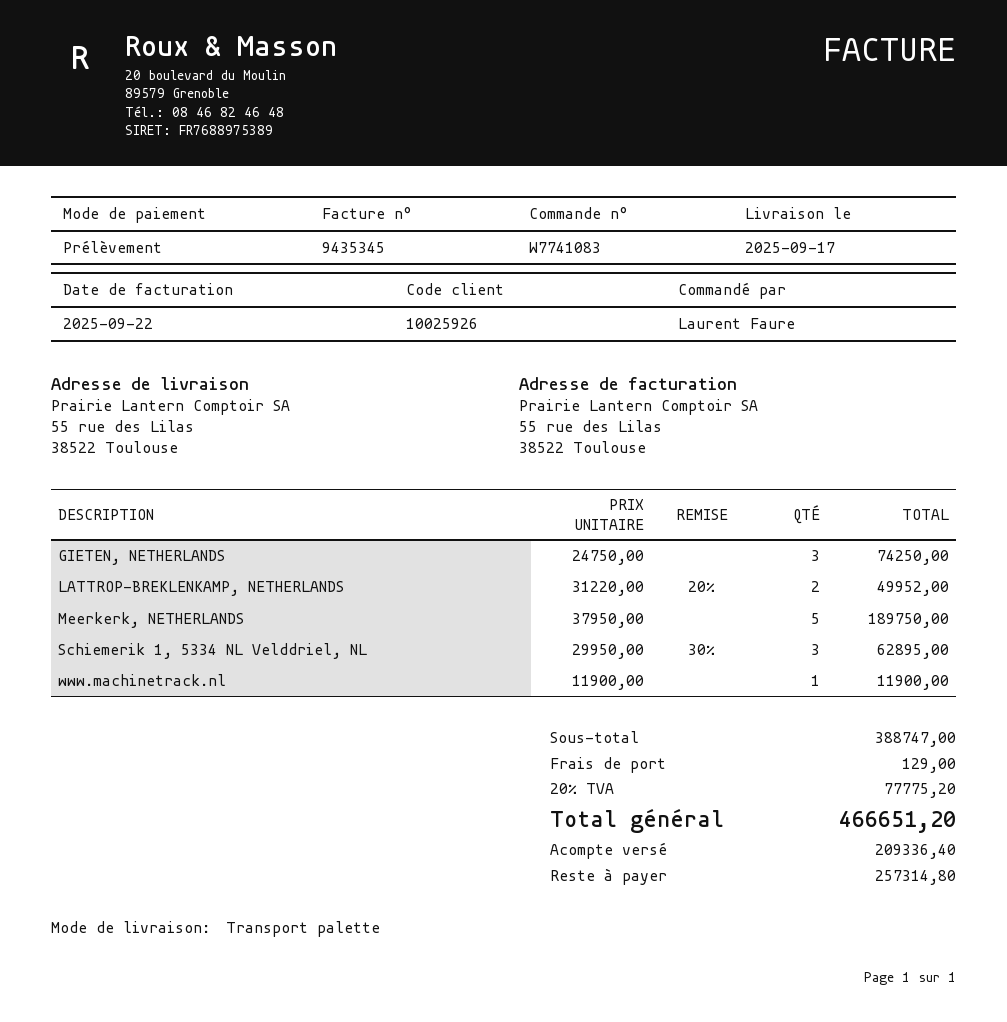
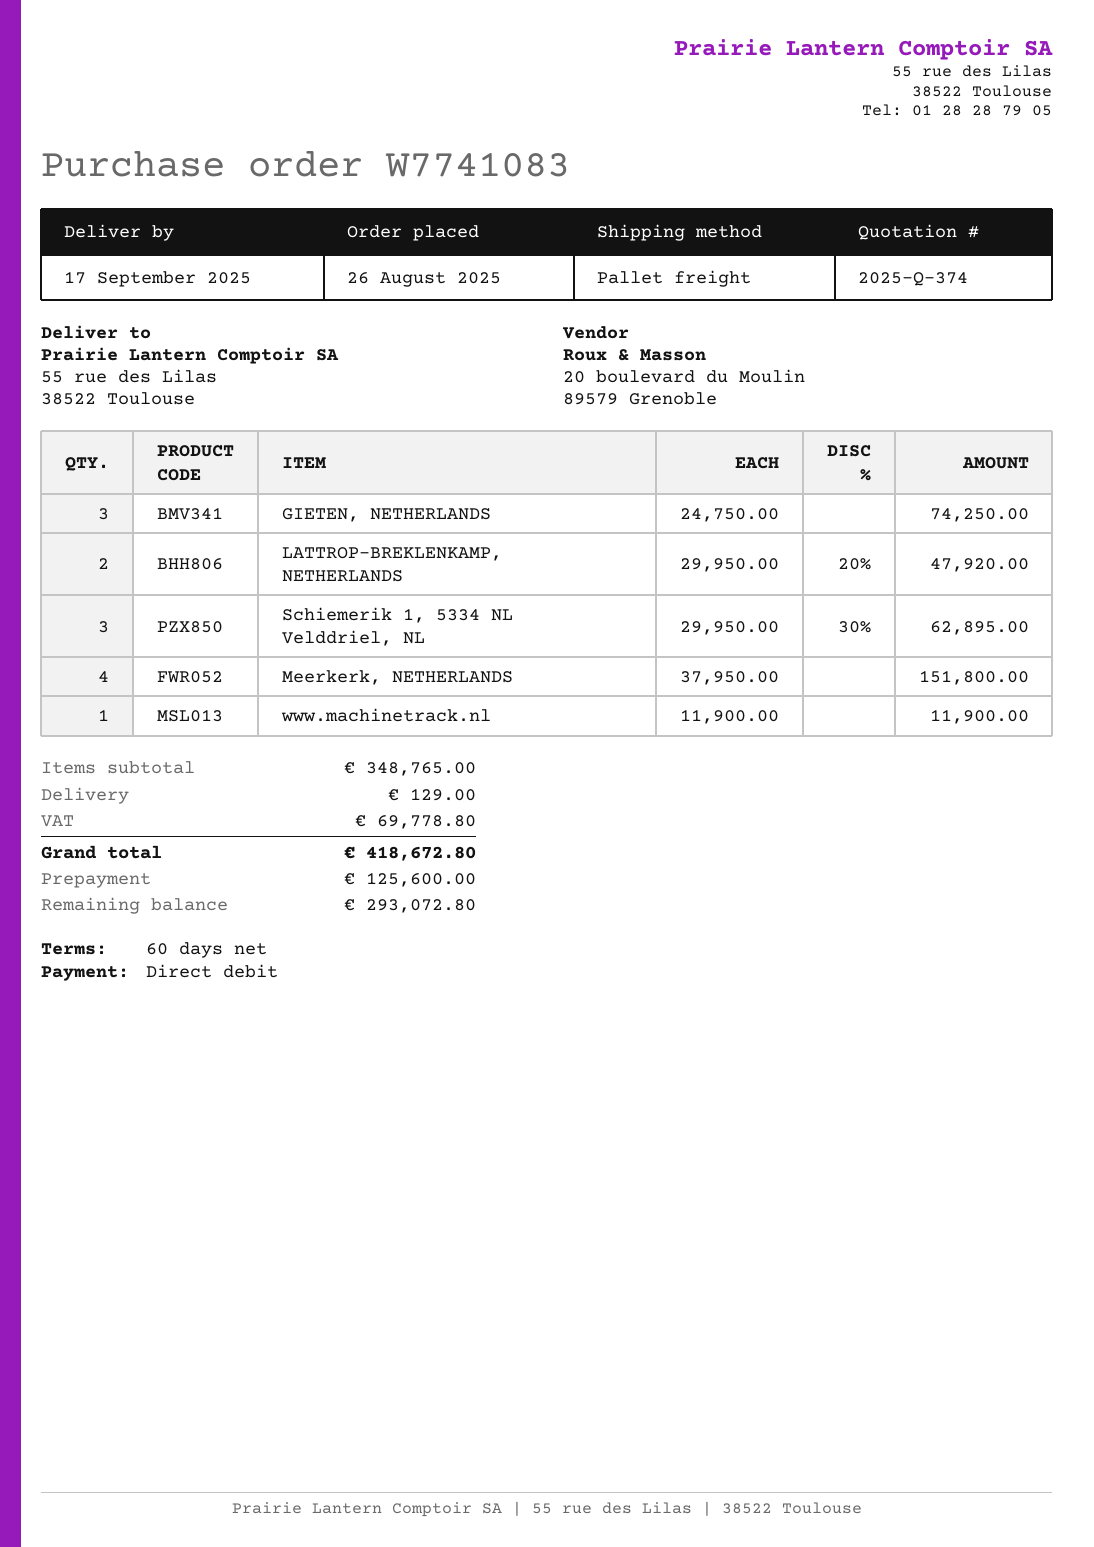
LATTROP-BREKLENKAMP, NETHERLANDS: 2 x 31220.00 - 20% = 49952.00 -> 2 x 29950.00 - 20% = 47920.00
Meerkerk, NETHERLANDS: 5 x 37950.00 = 189750.00 -> 4 x 37950.00 = 151800.00
subtotal: 388747.00 -> 348765.00
tax: 77775.20 -> 69778.80
total: 466651.20 -> 418672.80
deposit: 209336.40 -> 125600.00
balance: 257314.80 -> 293072.80

